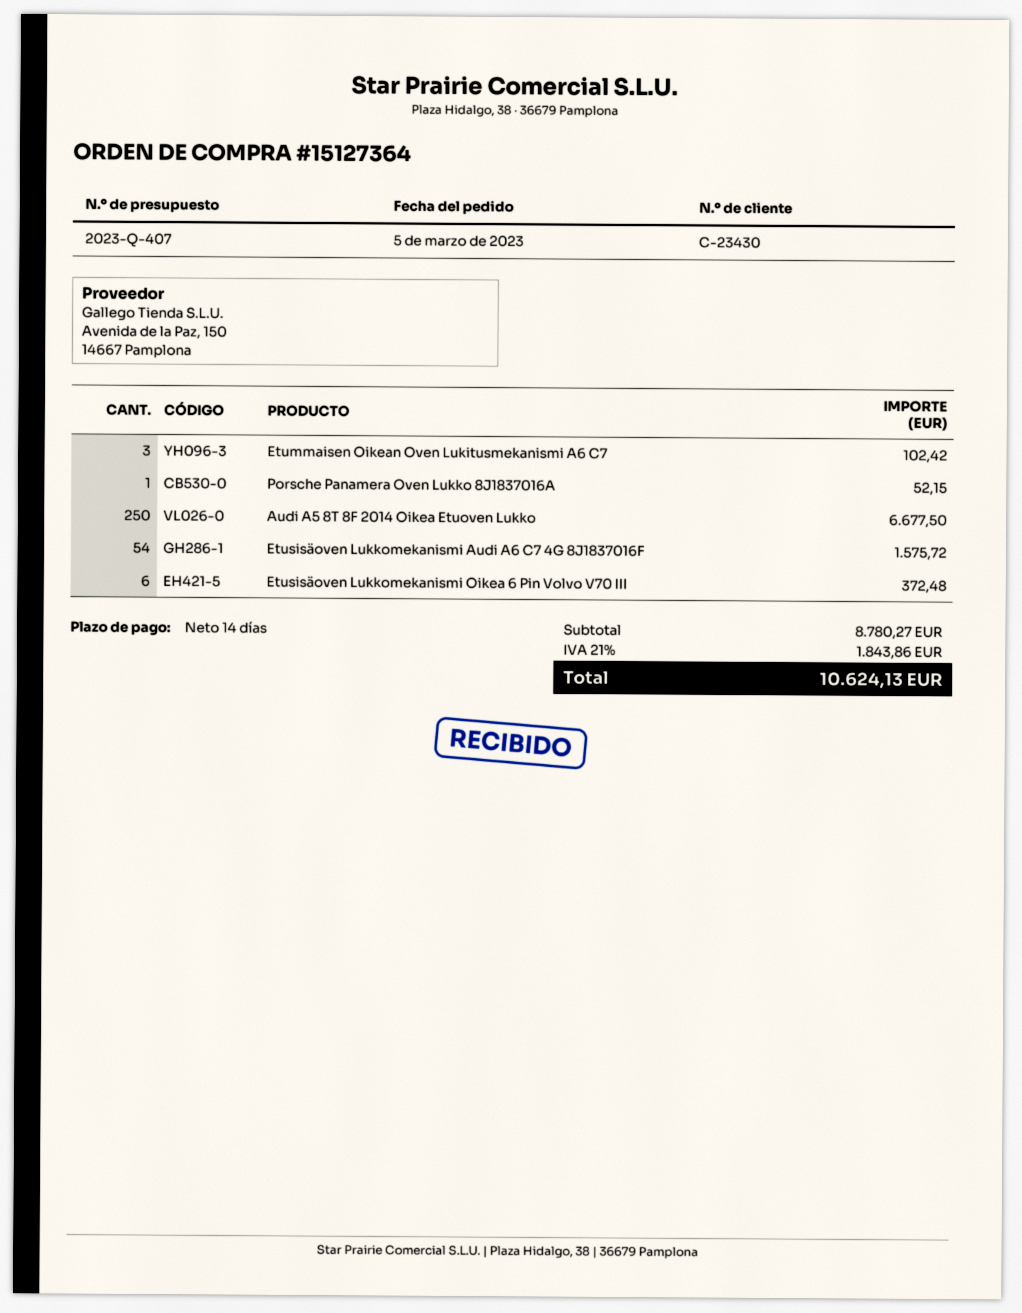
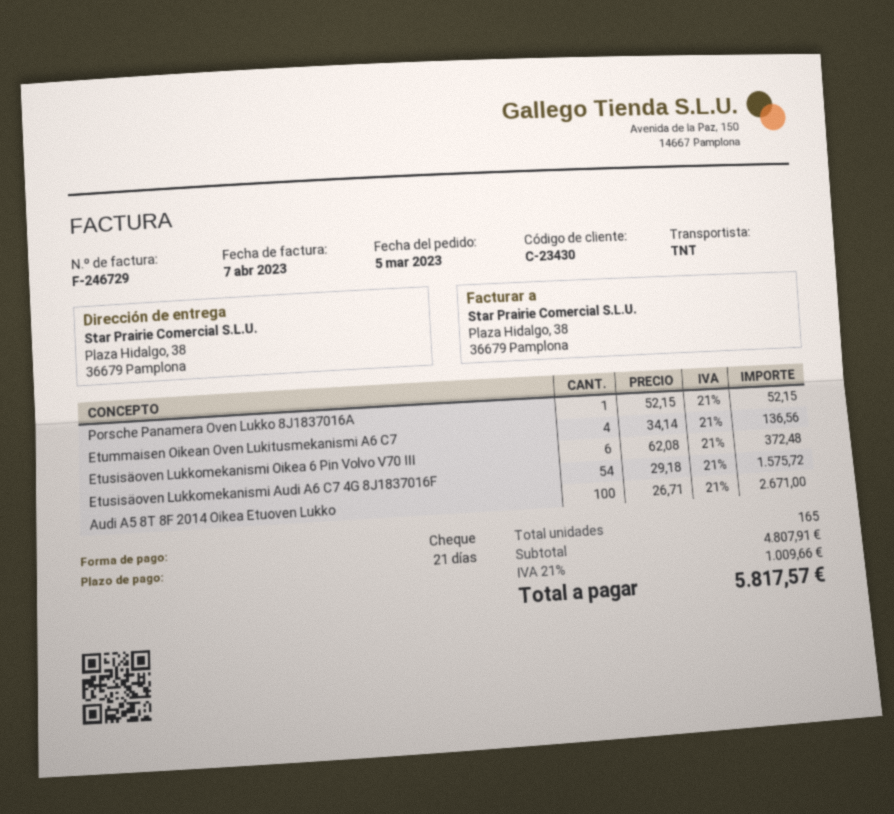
payment terms: 14 days -> 21 days
Etummaisen Oikean Oven Lukitusmekanismi A6 C7: 3 for 102.42 -> 4 for 136.56
Audi A5 8T 8F 2014 Oikea Etuoven Lukko: 250 for 6677.50 -> 100 for 2671.00
subtotal: 8780.27 -> 4807.91
tax: 21% = 1843.86 -> 21% = 1009.66
total: 10624.13 -> 5817.57

